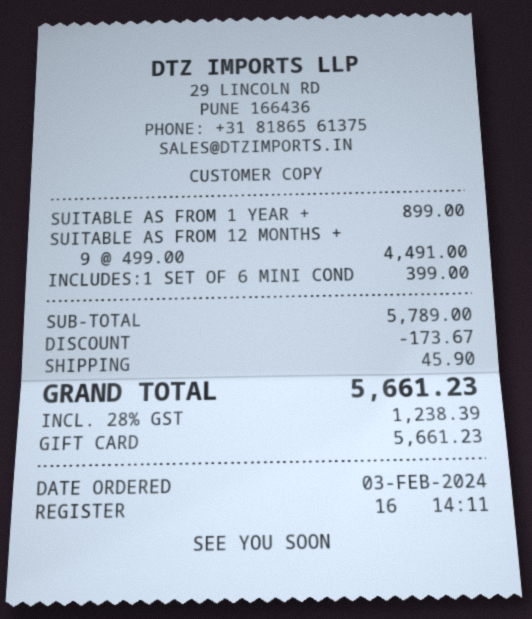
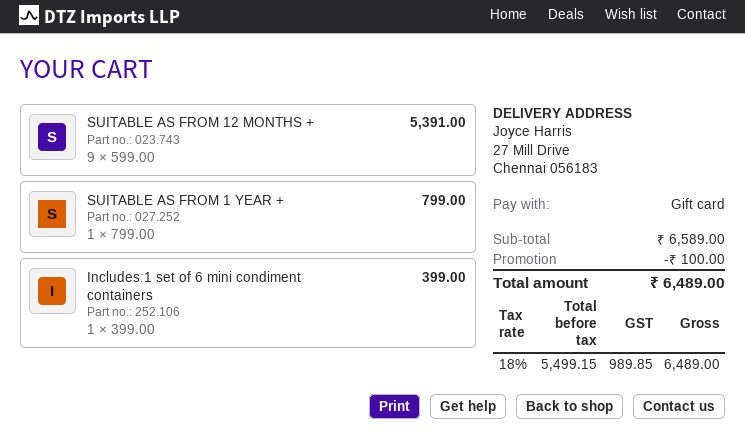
SUITABLE AS FROM 1 YEAR +: 1 x 899.00 = 899.00 -> 1 x 799.00 = 799.00
SUITABLE AS FROM 12 MONTHS +: 9 x 499.00 = 4491.00 -> 9 x 599.00 = 5391.00
subtotal: 5789.00 -> 6589.00
discount: 173.67 -> 100.00
shipping: 45.90 -> none
tax: 28% = 1238.39 -> 18% = 989.85
total: 5661.23 -> 6489.00

